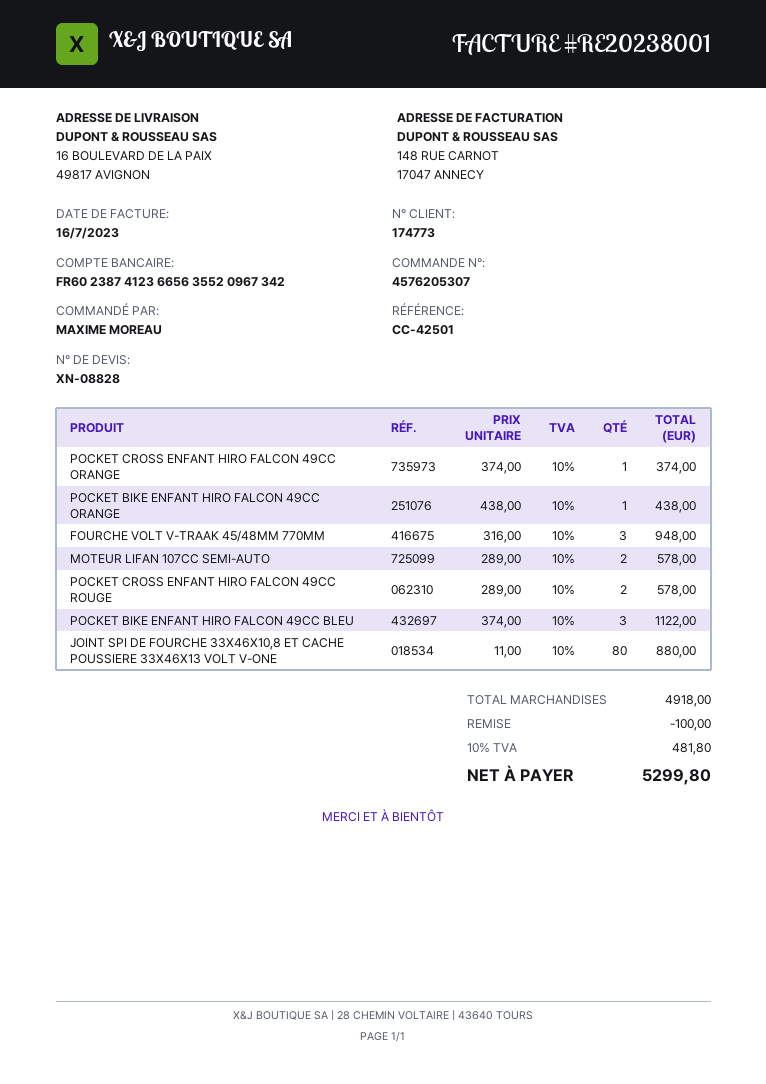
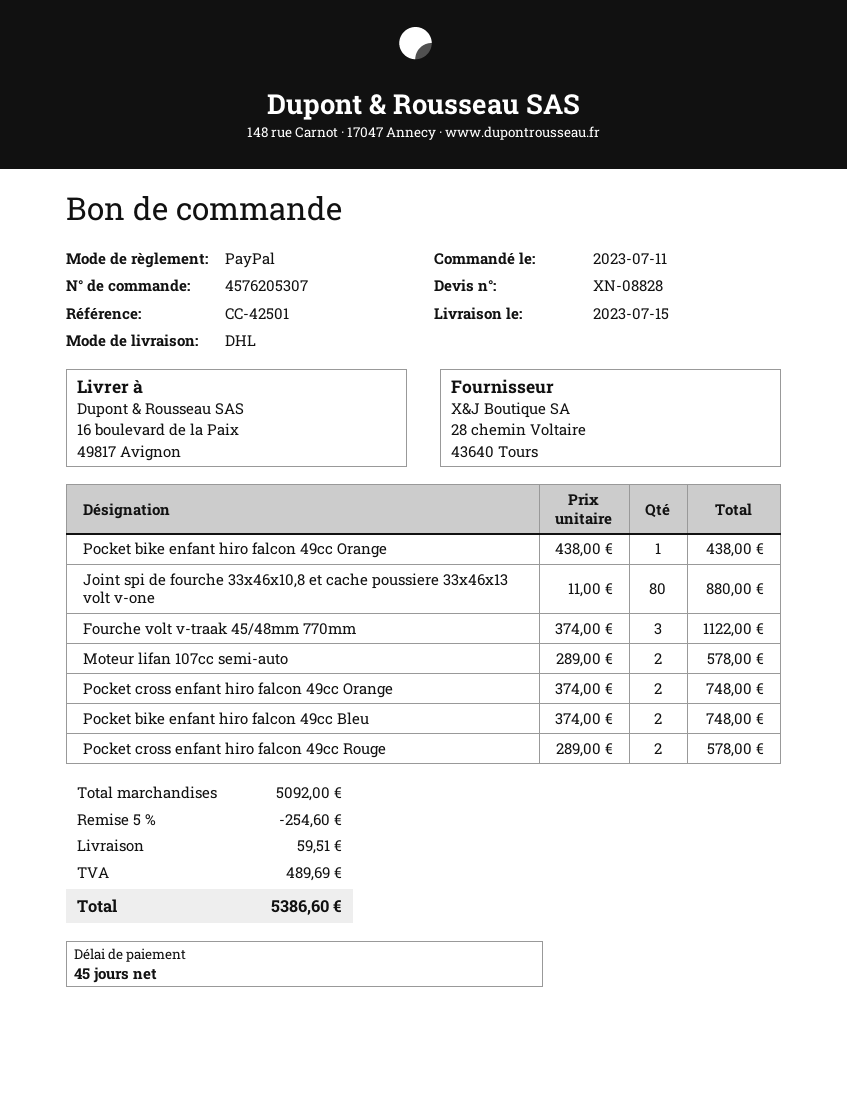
POCKET CROSS ENFANT HIRO FALCON 49CC ORANGE: 1 x 374.00 = 374.00 -> 2 x 374.00 = 748.00
FOURCHE VOLT V-TRAAK 45/48MM 770MM: 3 x 316.00 = 948.00 -> 3 x 374.00 = 1122.00
POCKET BIKE ENFANT HIRO FALCON 49CC BLEU: 3 x 374.00 = 1122.00 -> 2 x 374.00 = 748.00
subtotal: 4918.00 -> 5092.00
discount: 100.00 -> 254.60
shipping: none -> 59.51
tax: 481.80 -> 489.69
total: 5299.80 -> 5386.60

